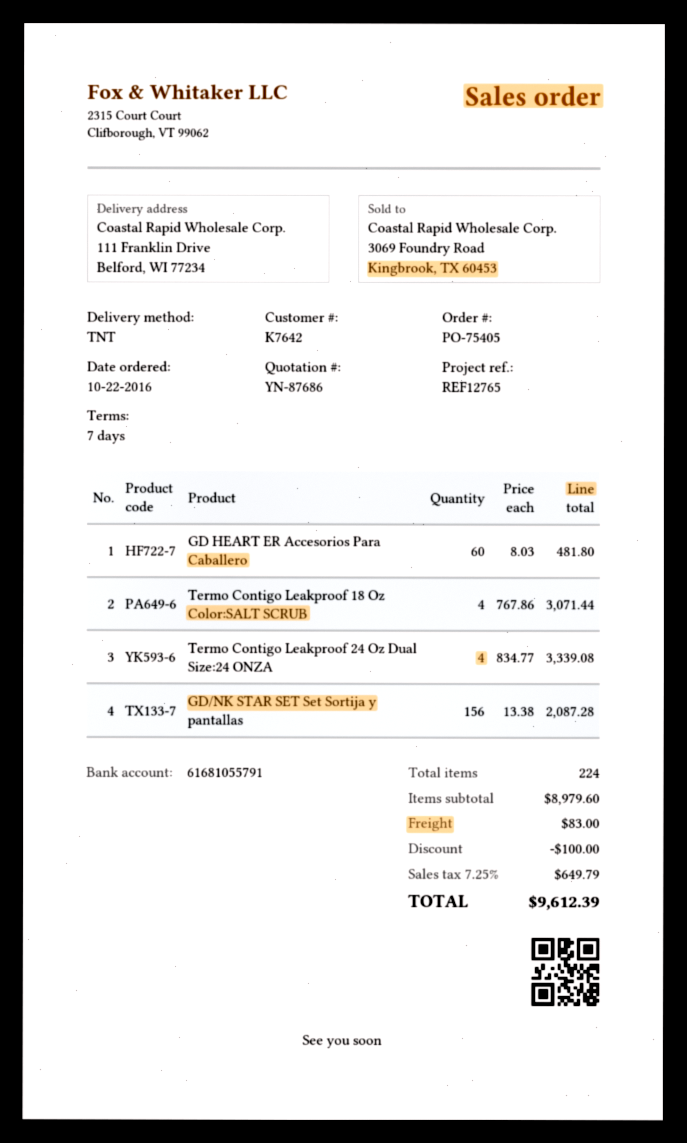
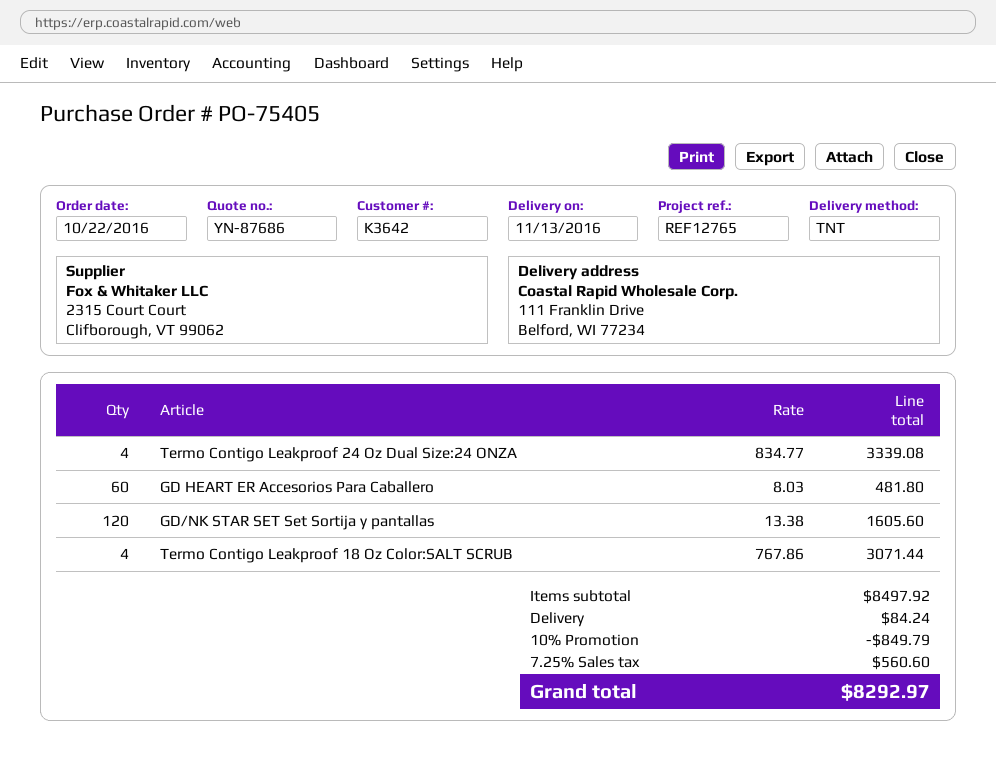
customer number: K7642 -> K3642
GD/NK STAR SET Set Sortija y pantallas: 156 x 13.38 = 2087.28 -> 120 x 13.38 = 1605.60
subtotal: 8979.60 -> 8497.92
discount: 100.00 -> 849.79
shipping: 83.00 -> 84.24
tax: 7.25% = 649.79 -> 7.25% = 560.60
total: 9612.39 -> 8292.97

